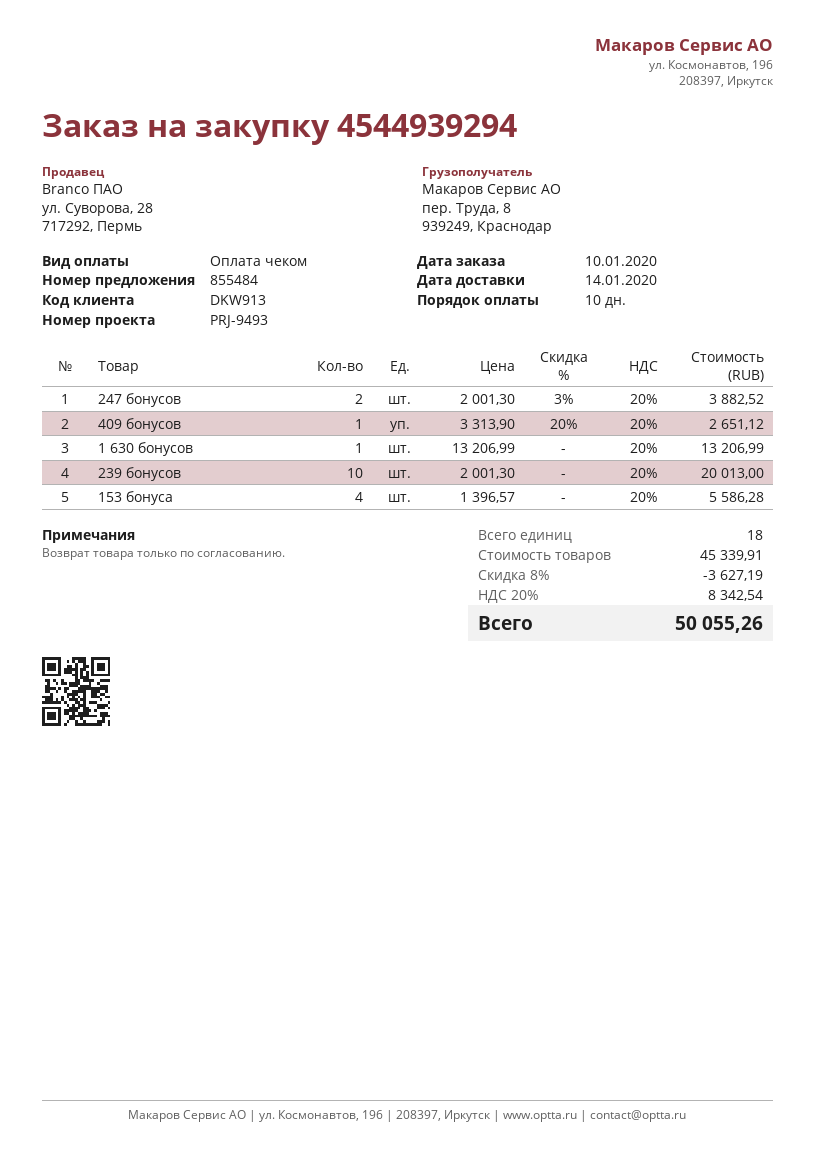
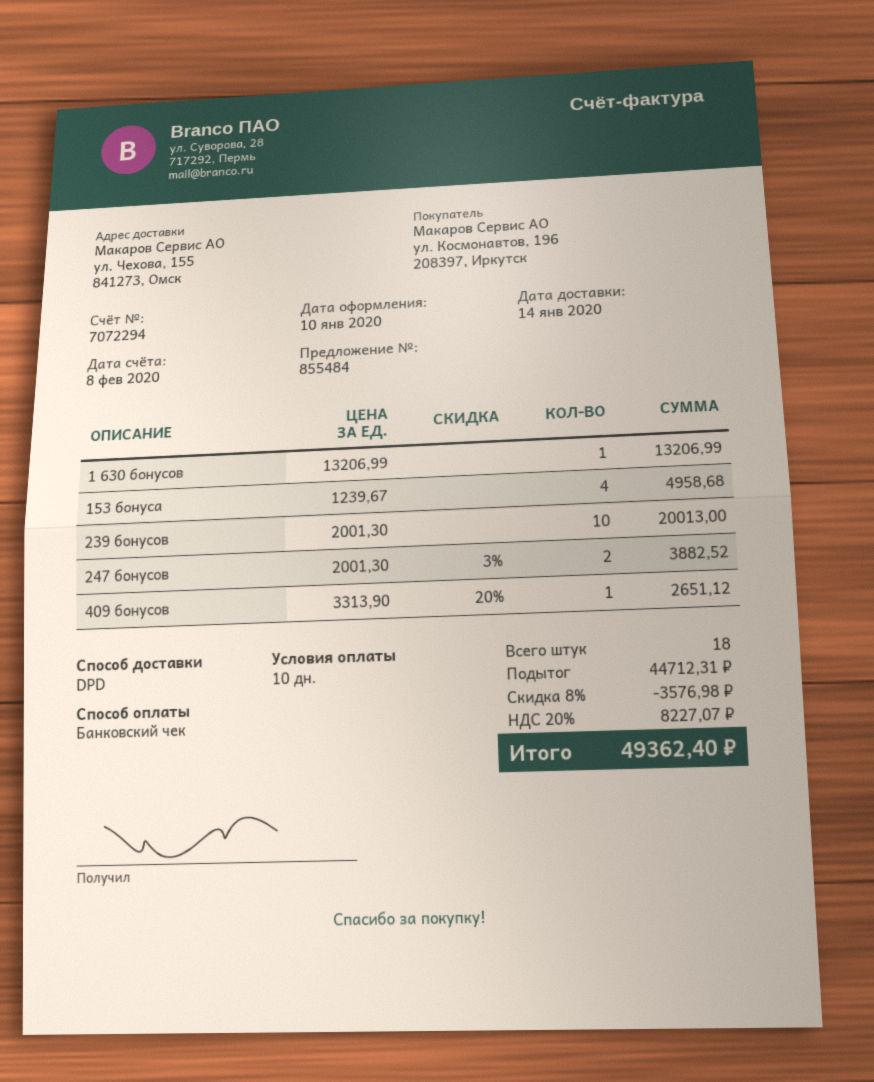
ship to: пер. Труда, 8, 939249, Краснодар -> ул. Чехова, 155, 841273, Омск
153 бонуса: 4 x 1396.57 = 5586.28 -> 4 x 1239.67 = 4958.68
subtotal: 45339.91 -> 44712.31
discount: 8% = 3627.19 -> 8% = 3576.98
tax: 20% = 8342.54 -> 20% = 8227.07
total: 50055.26 -> 49362.40

